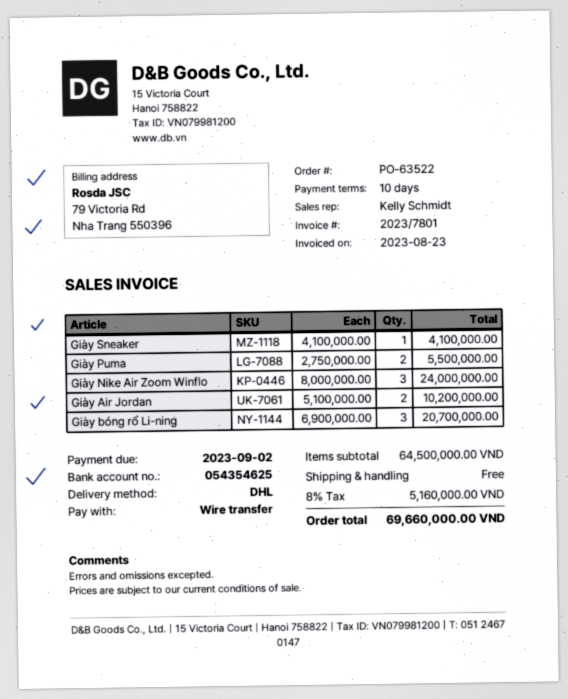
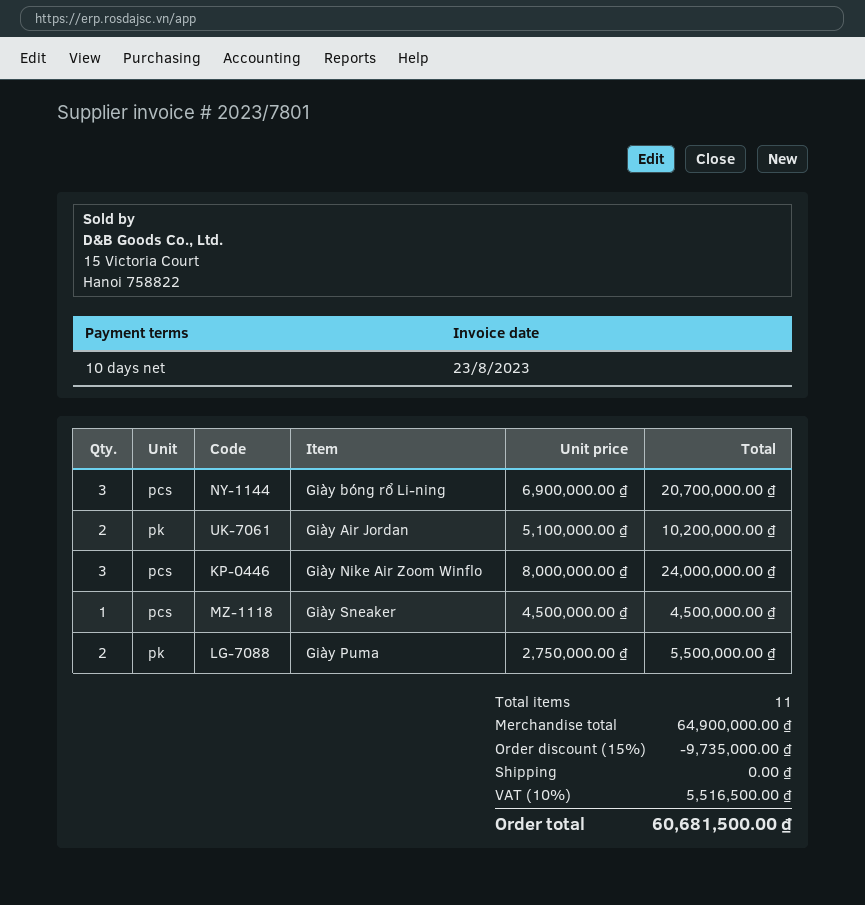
Giày Sneaker: 1 x 4100000.00 = 4100000.00 -> 1 x 4500000.00 = 4500000.00
subtotal: 64500000.00 -> 64900000.00
discount: none -> 15% = 9735000.00
tax: 8% = 5160000.00 -> 10% = 5516500.00
total: 69660000.00 -> 60681500.00

